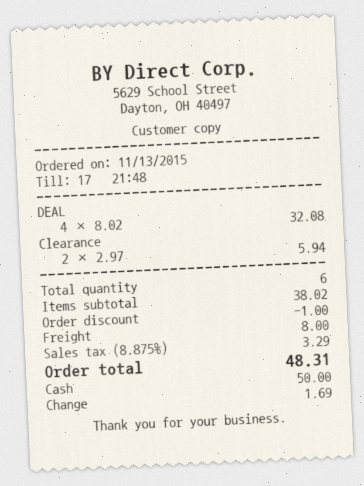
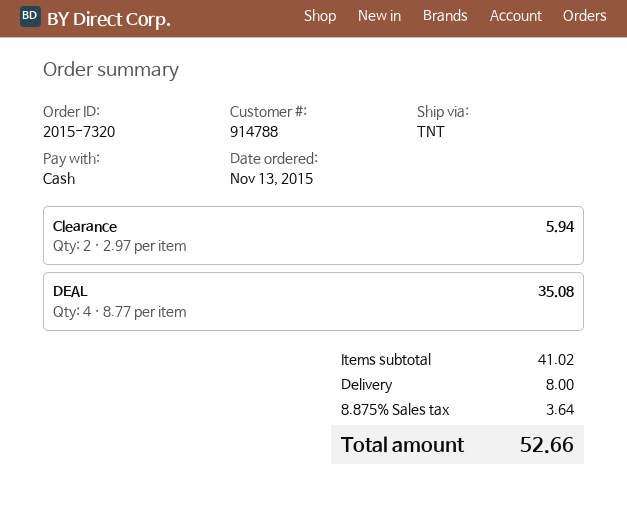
DEAL: 4 x 8.02 = 32.08 -> 4 x 8.77 = 35.08
subtotal: 38.02 -> 41.02
discount: 1.00 -> none
tax: 8.875% = 3.29 -> 8.875% = 3.64
total: 48.31 -> 52.66

